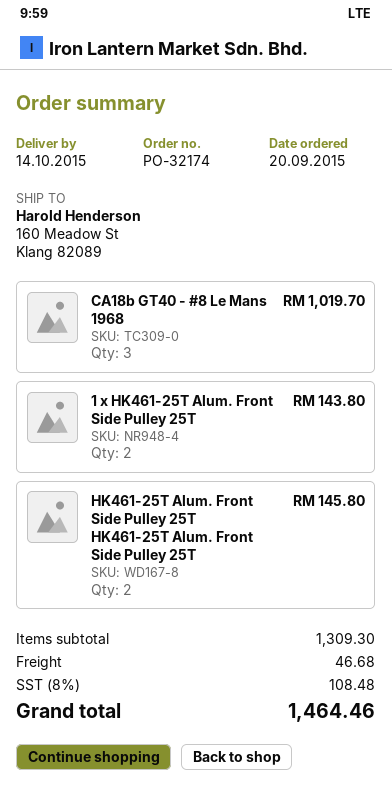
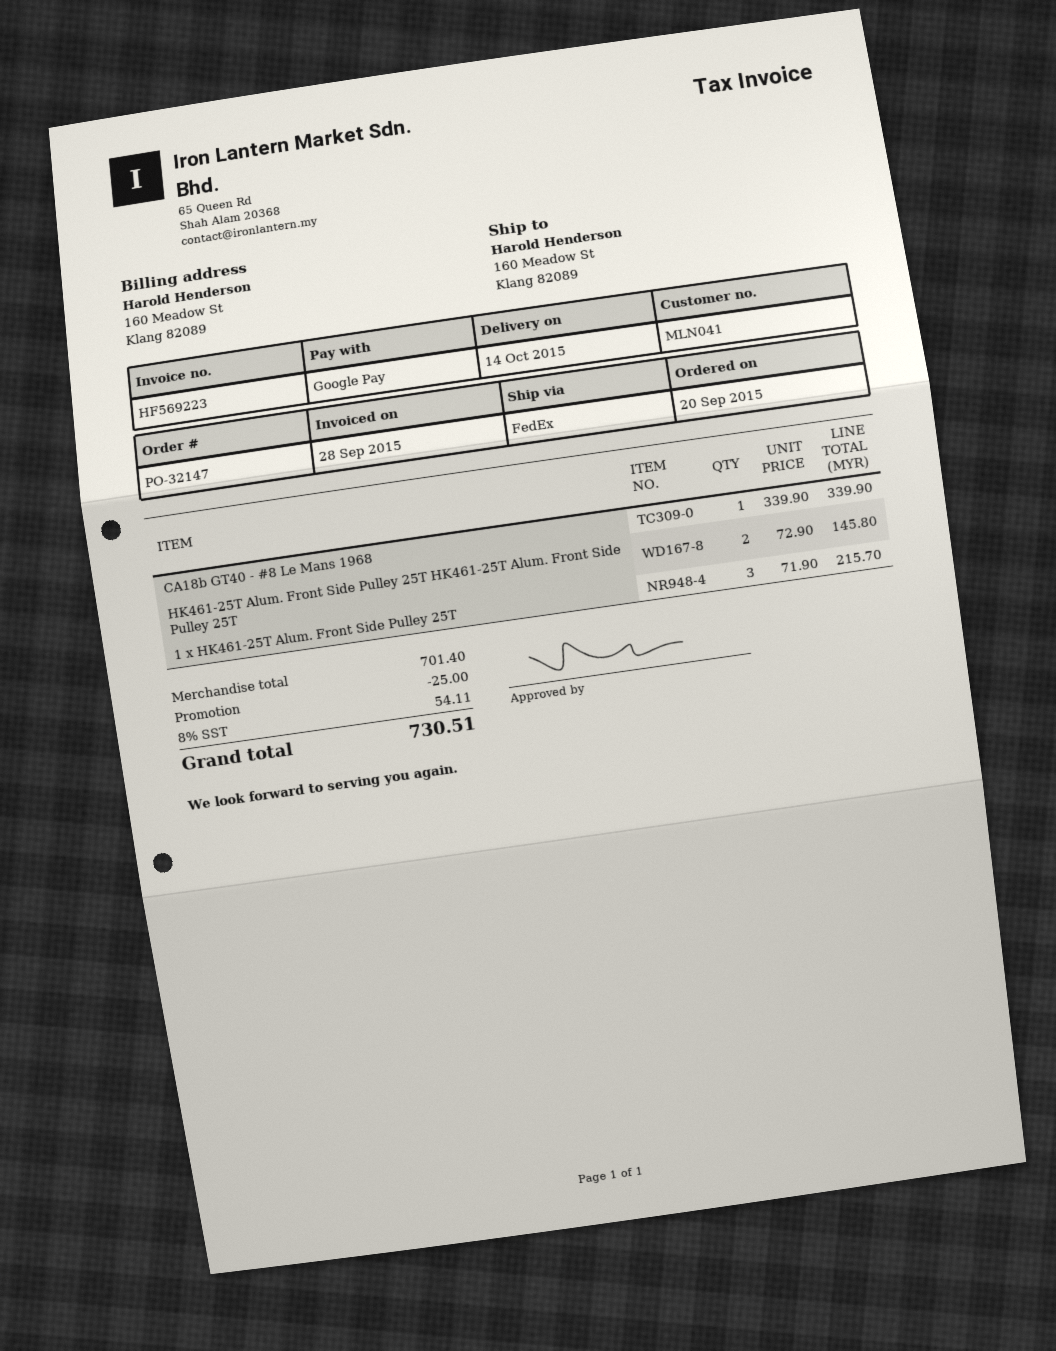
order number: PO-32174 -> PO-32147
CA18b GT40 - #8 Le Mans 1968: 3 for 1019.70 -> 1 for 339.90
1 x HK461-25T Alum. Front Side Pulley 25T: 2 for 143.80 -> 3 for 215.70
subtotal: 1309.30 -> 701.40
discount: none -> 25.00
shipping: 46.68 -> none
tax: 8% = 108.48 -> 8% = 54.11
total: 1464.46 -> 730.51

